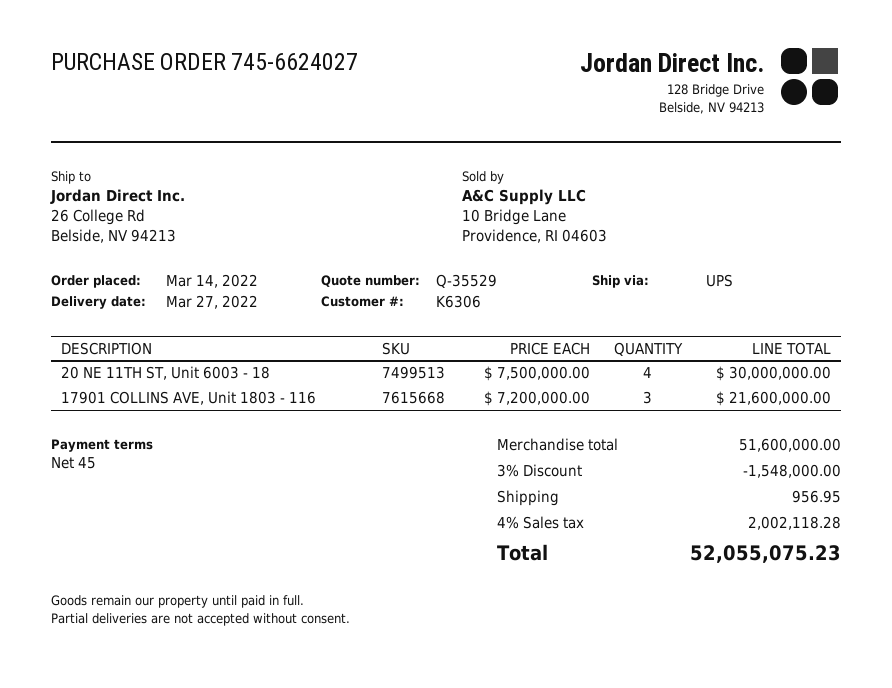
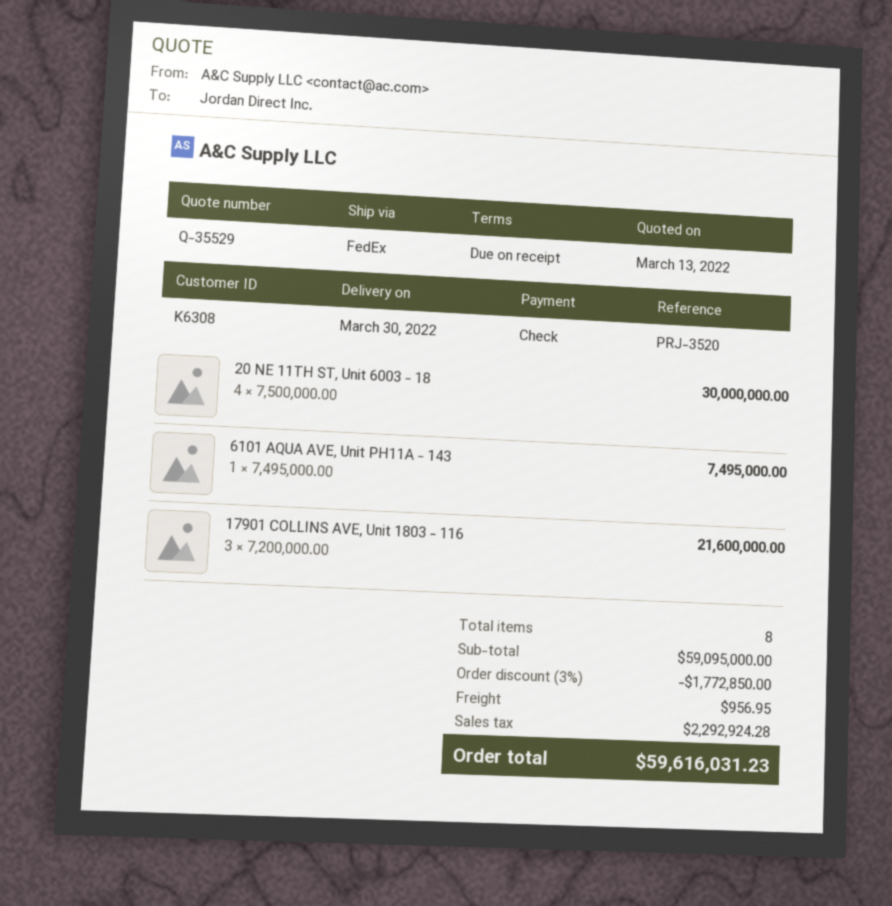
delivery date: 2022-03-27 -> 2022-03-30
payment terms: 45 days -> on receipt
customer number: K6306 -> K6308
shipping method: UPS -> FedEx
6101 AQUA AVE, Unit PH11A - 143: none -> 1 x 7495000.00 = 7495000.00
subtotal: 51600000.00 -> 59095000.00
discount: 3% = 1548000.00 -> 3% = 1772850.00
tax: 2002118.28 -> 2292924.28
total: 52055075.23 -> 59616031.23

